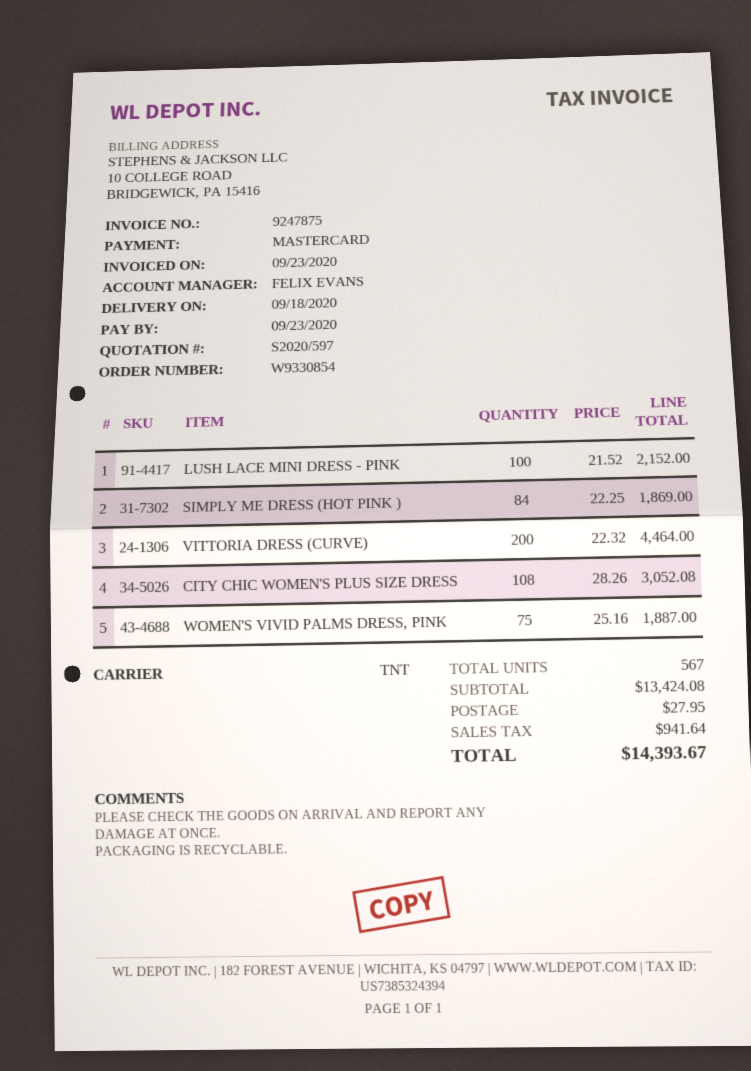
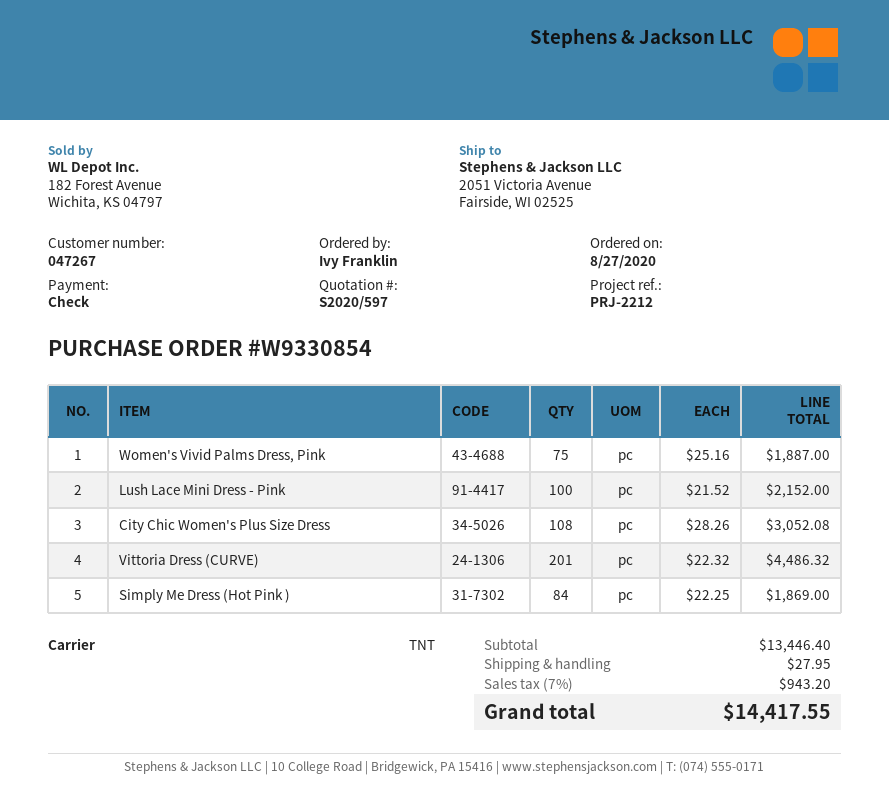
payment method: Mastercard -> cheque
VITTORIA DRESS (CURVE): 200 x 22.32 = 4464.00 -> 201 x 22.32 = 4486.32
subtotal: 13424.08 -> 13446.40
tax: 941.64 -> 943.20
total: 14393.67 -> 14417.55

